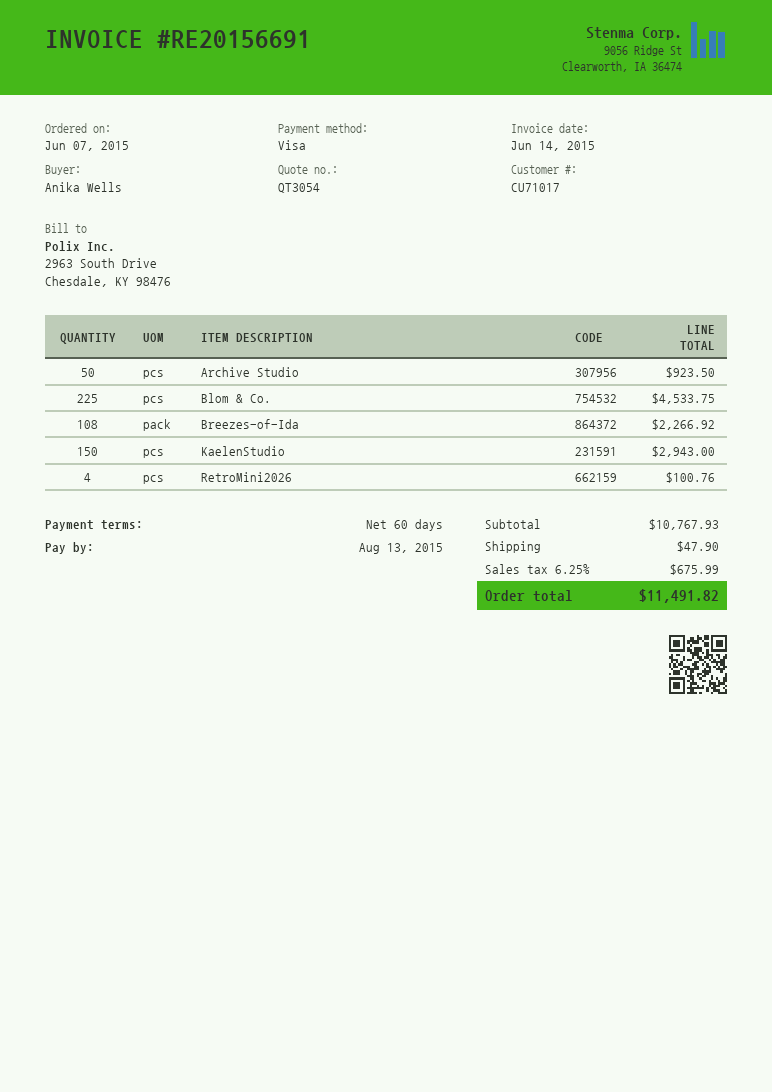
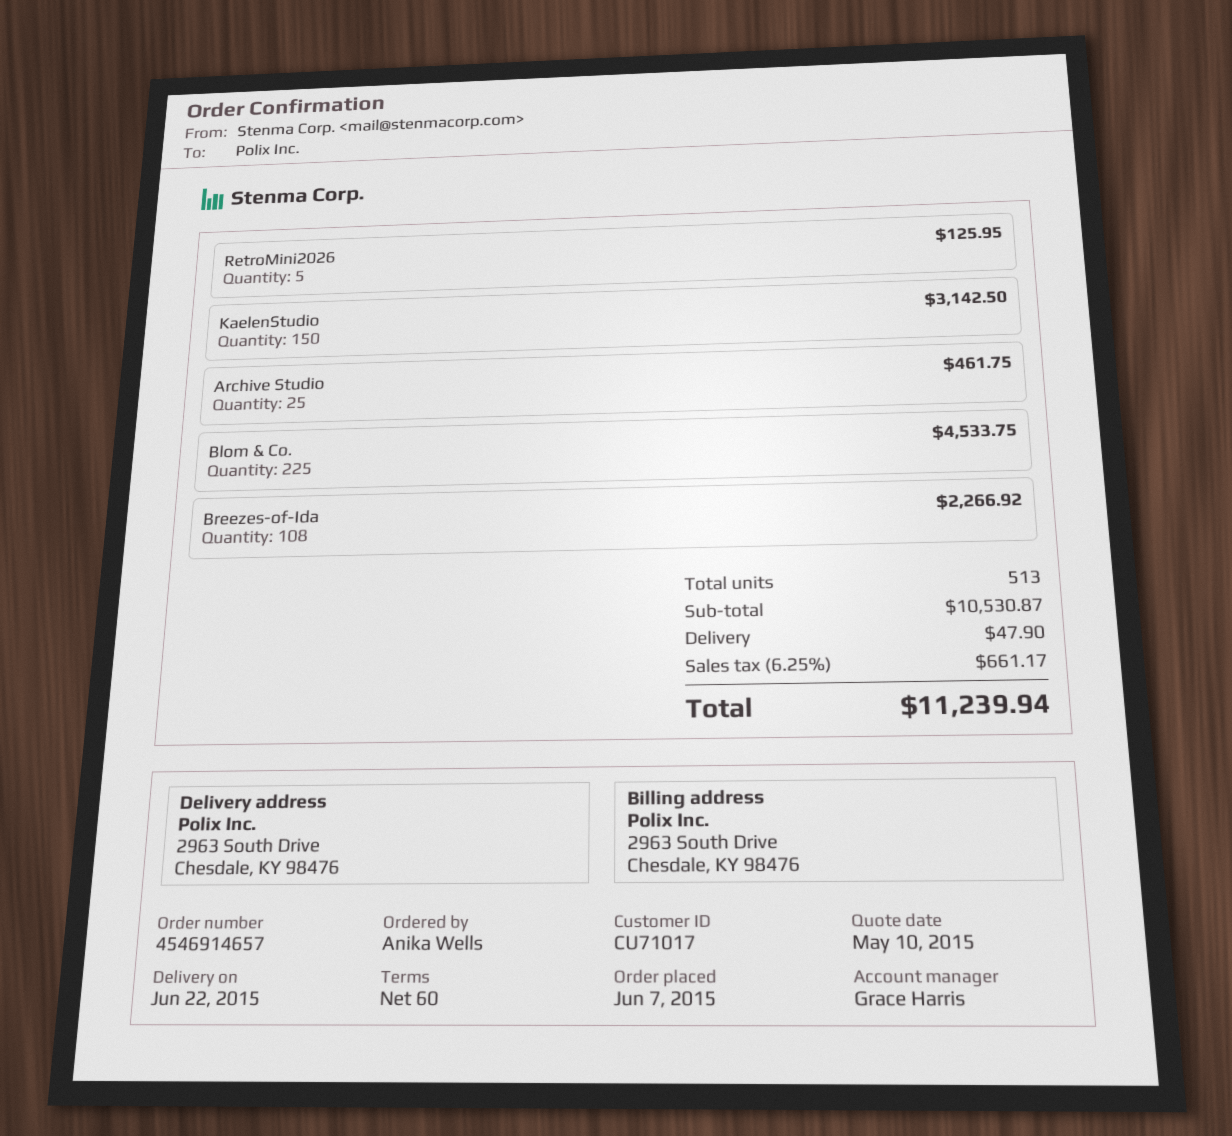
Archive Studio: 50 for 923.50 -> 25 for 461.75
KaelenStudio: 150 for 2943.00 -> 150 for 3142.50
RetroMini2026: 4 for 100.76 -> 5 for 125.95
subtotal: 10767.93 -> 10530.87
tax: 6.25% = 675.99 -> 6.25% = 661.17
total: 11491.82 -> 11239.94

